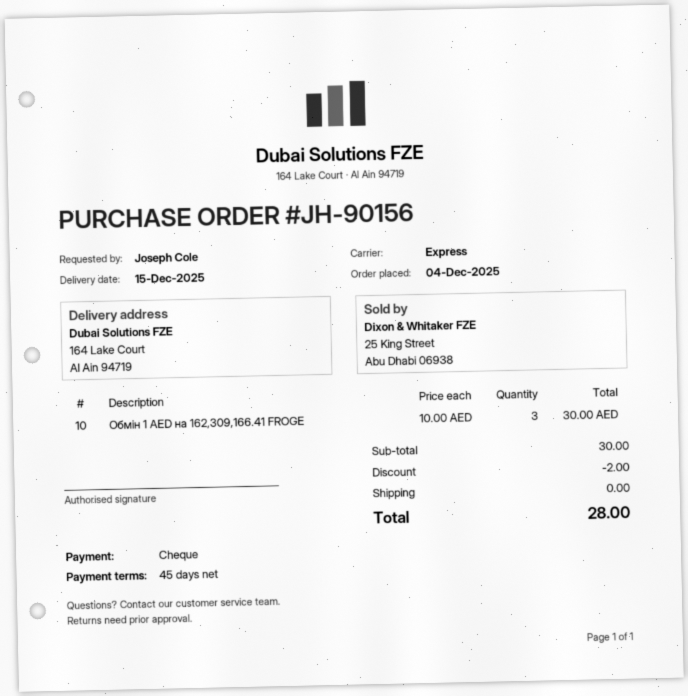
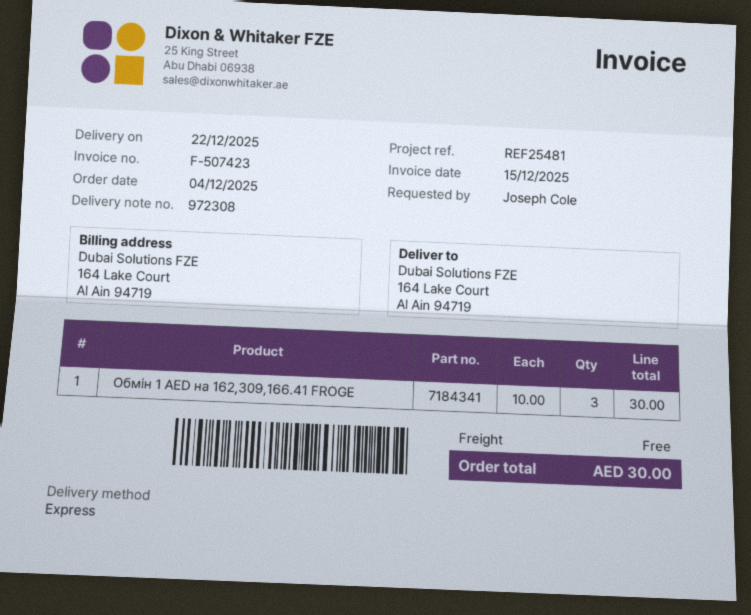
delivery date: 2025-12-15 -> 2025-12-22
discount: 2.00 -> none
total: 28.00 -> 30.00

